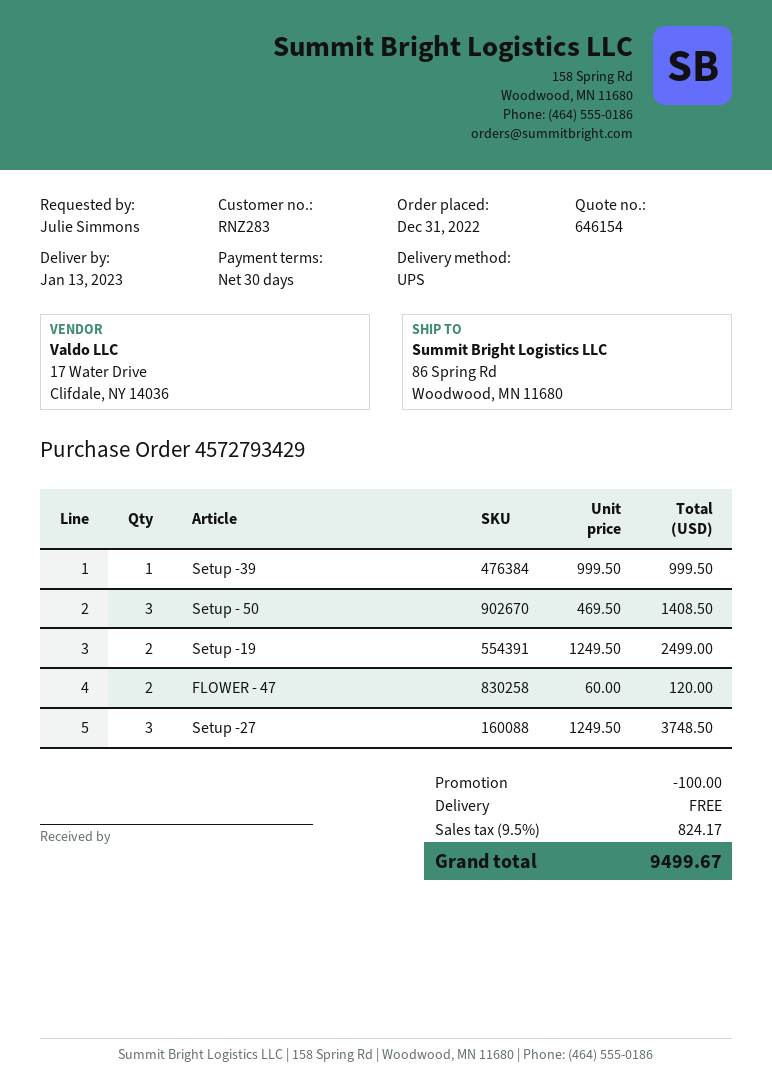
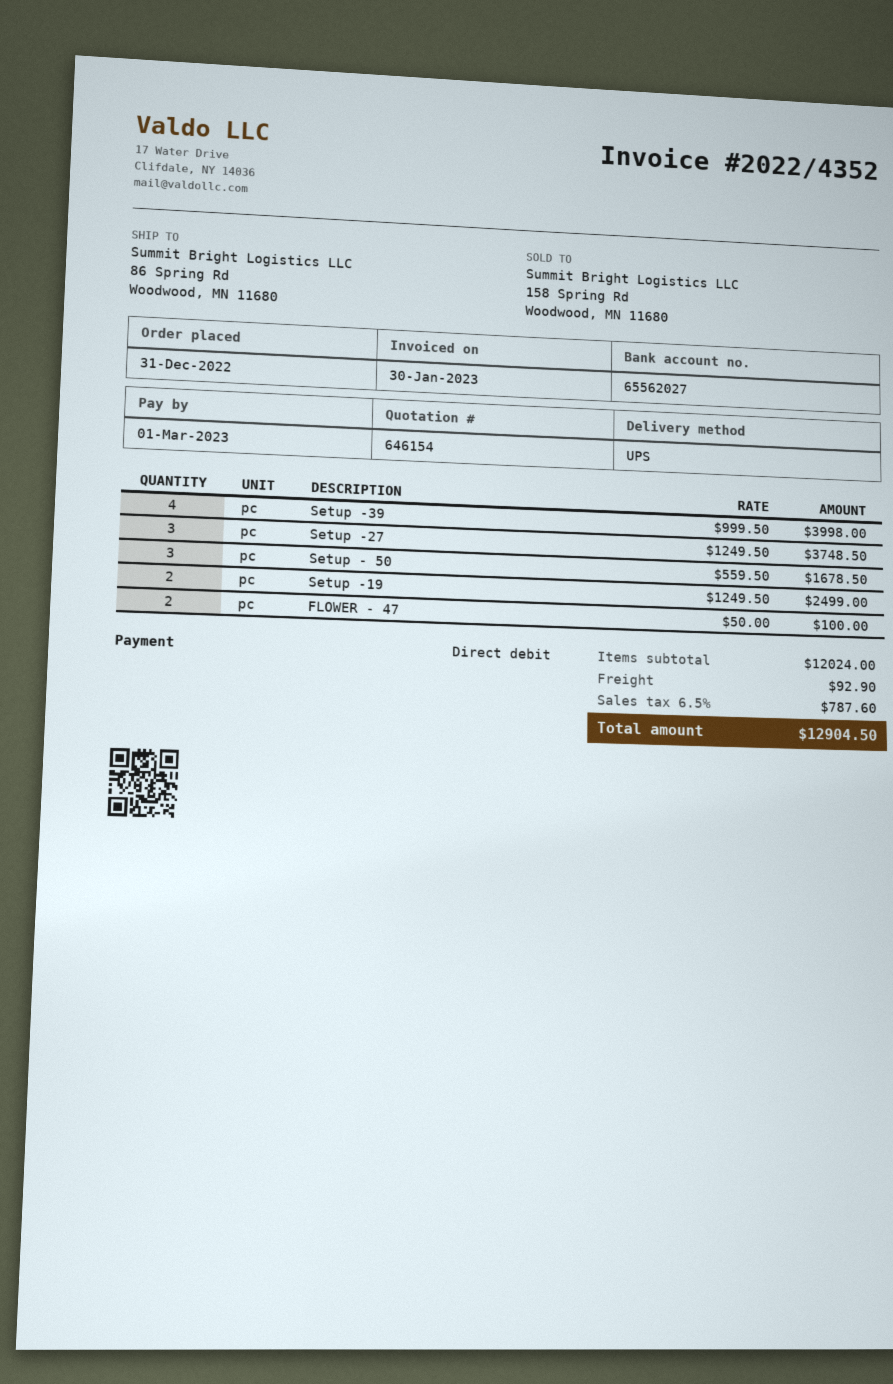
Setup -39: 1 x 999.50 = 999.50 -> 4 x 999.50 = 3998.00
Setup - 50: 3 x 469.50 = 1408.50 -> 3 x 559.50 = 1678.50
FLOWER - 47: 2 x 60.00 = 120.00 -> 2 x 50.00 = 100.00
discount: 100.00 -> none
shipping: 0.00 -> 92.90
tax: 9.5% = 824.17 -> 6.5% = 787.60
total: 9499.67 -> 12904.50

